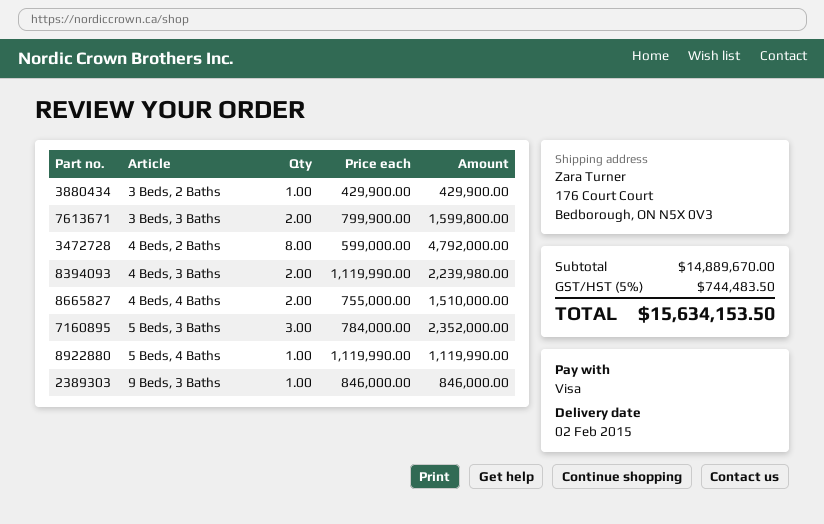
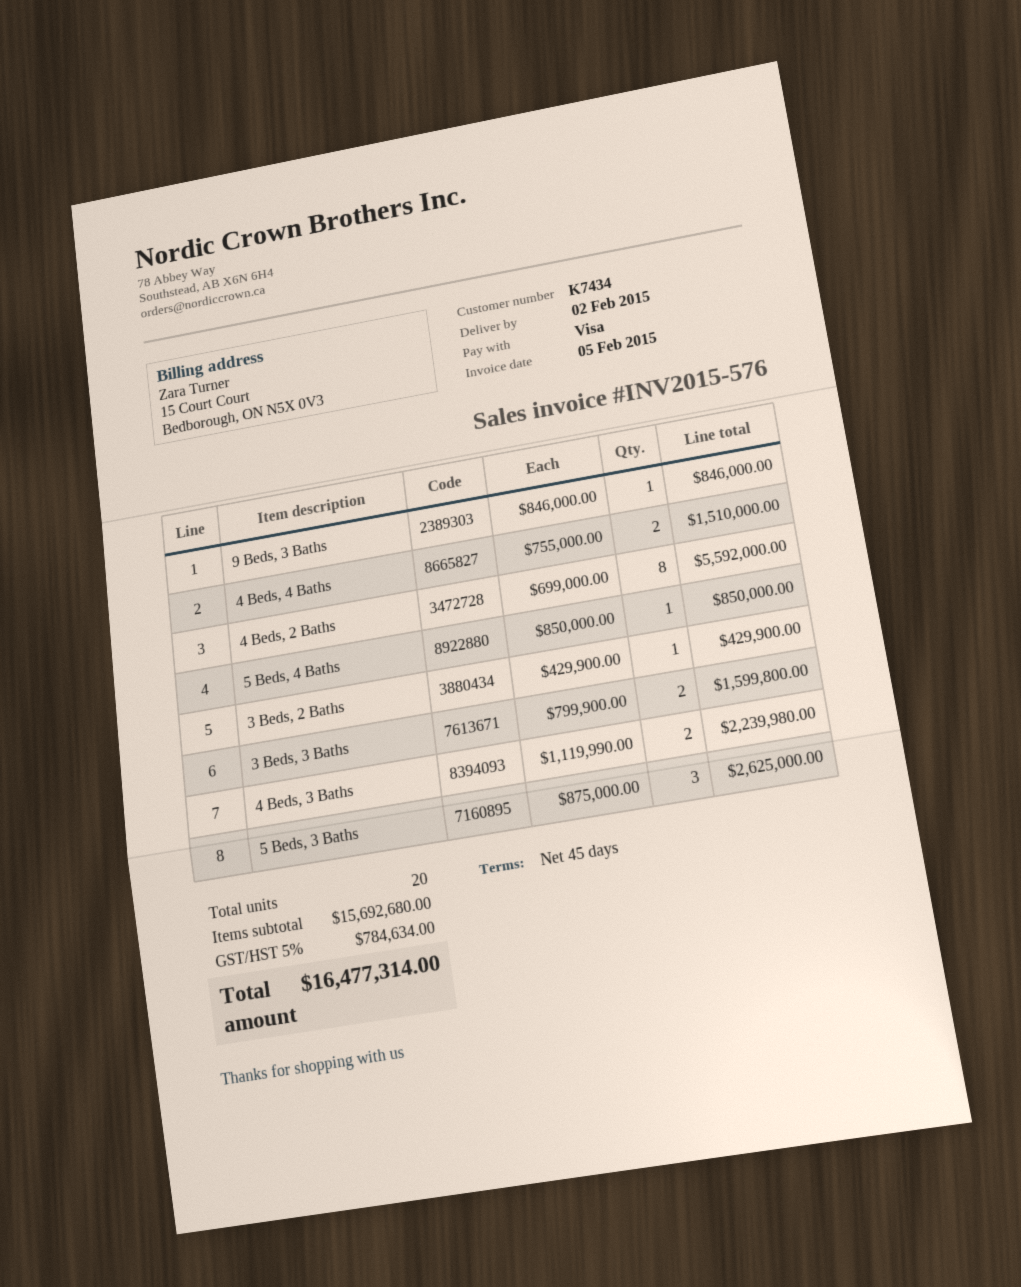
4 Beds, 2 Baths: 8 x 599000.00 = 4792000.00 -> 8 x 699000.00 = 5592000.00
5 Beds, 3 Baths: 3 x 784000.00 = 2352000.00 -> 3 x 875000.00 = 2625000.00
5 Beds, 4 Baths: 1 x 1119990.00 = 1119990.00 -> 1 x 850000.00 = 850000.00
subtotal: 14889670.00 -> 15692680.00
tax: 5% = 744483.50 -> 5% = 784634.00
total: 15634153.50 -> 16477314.00

